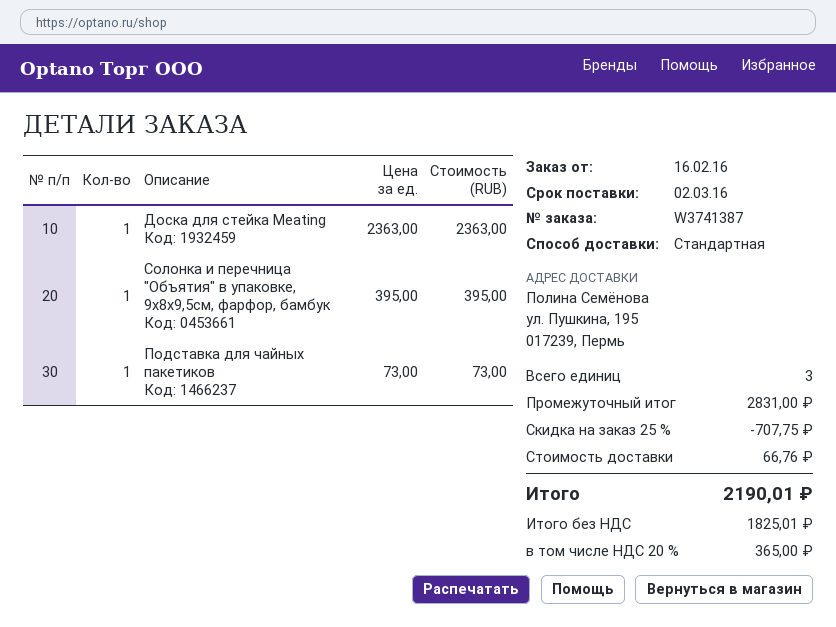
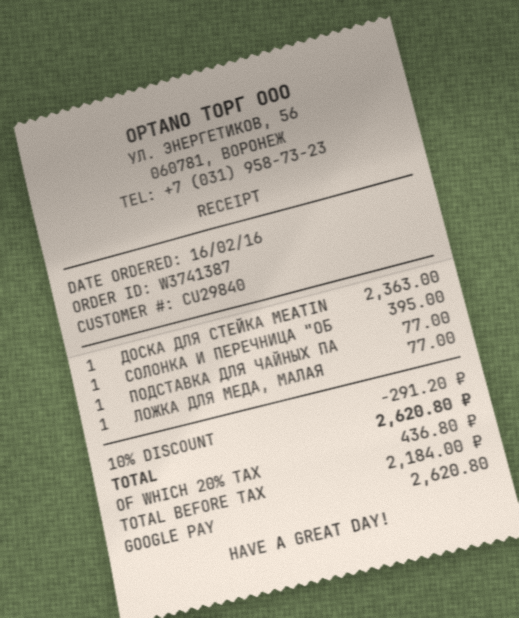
Подставка для чайных пакетиков: 1 x 73.00 = 73.00 -> 1 x 77.00 = 77.00
ЛОЖКА ДЛЯ МЕДА, МАЛАЯ: none -> 1 x 77.00 = 77.00
discount: 25% = 707.75 -> 10% = 291.20
shipping: 66.76 -> none
net: 1825.01 -> 2184.00
tax: 20% = 365.00 -> 20% = 436.80
total: 2190.01 -> 2620.80

